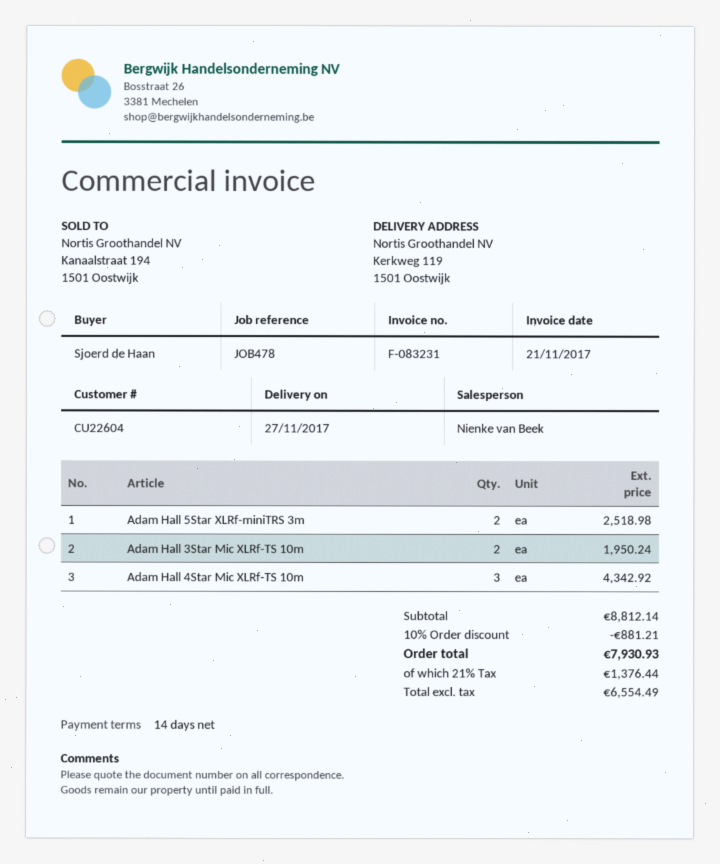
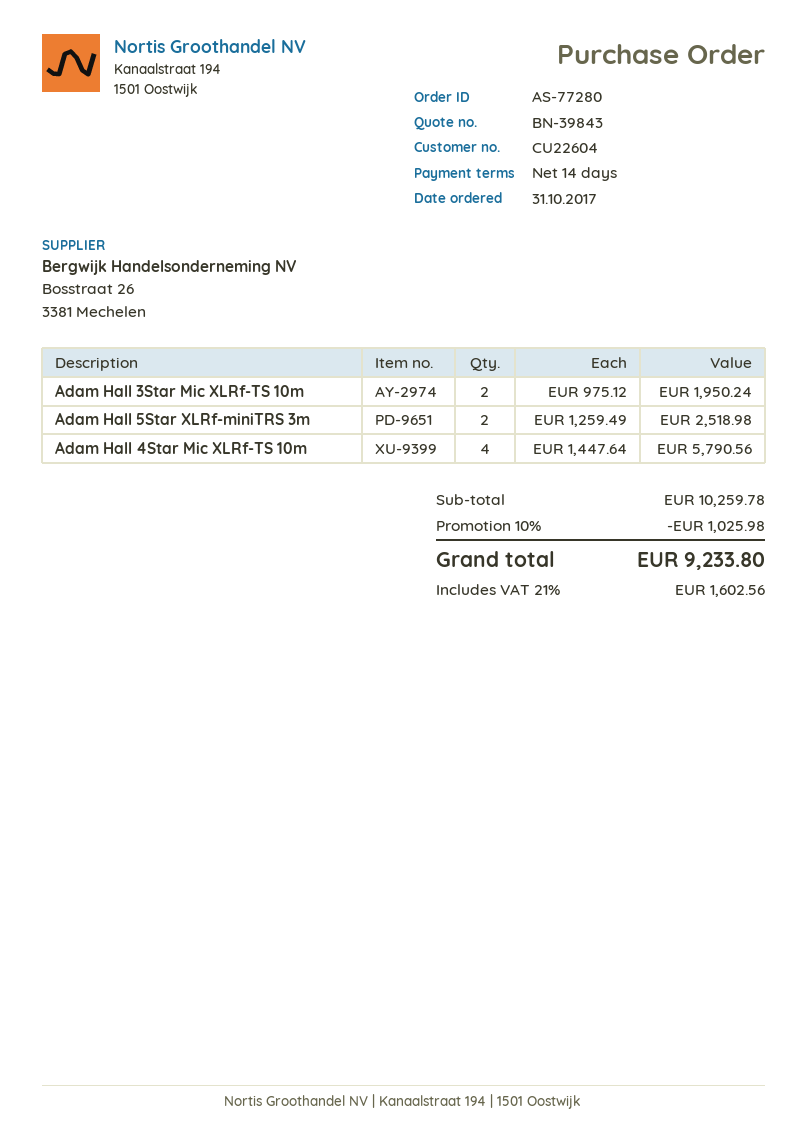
Adam Hall 4Star Mic XLRf-TS 10m: 3 for 4342.92 -> 4 for 5790.56
subtotal: 8812.14 -> 10259.78
discount: 10% = 881.21 -> 10% = 1025.98
tax: 21% = 1376.44 -> 21% = 1602.56
total: 7930.93 -> 9233.80

